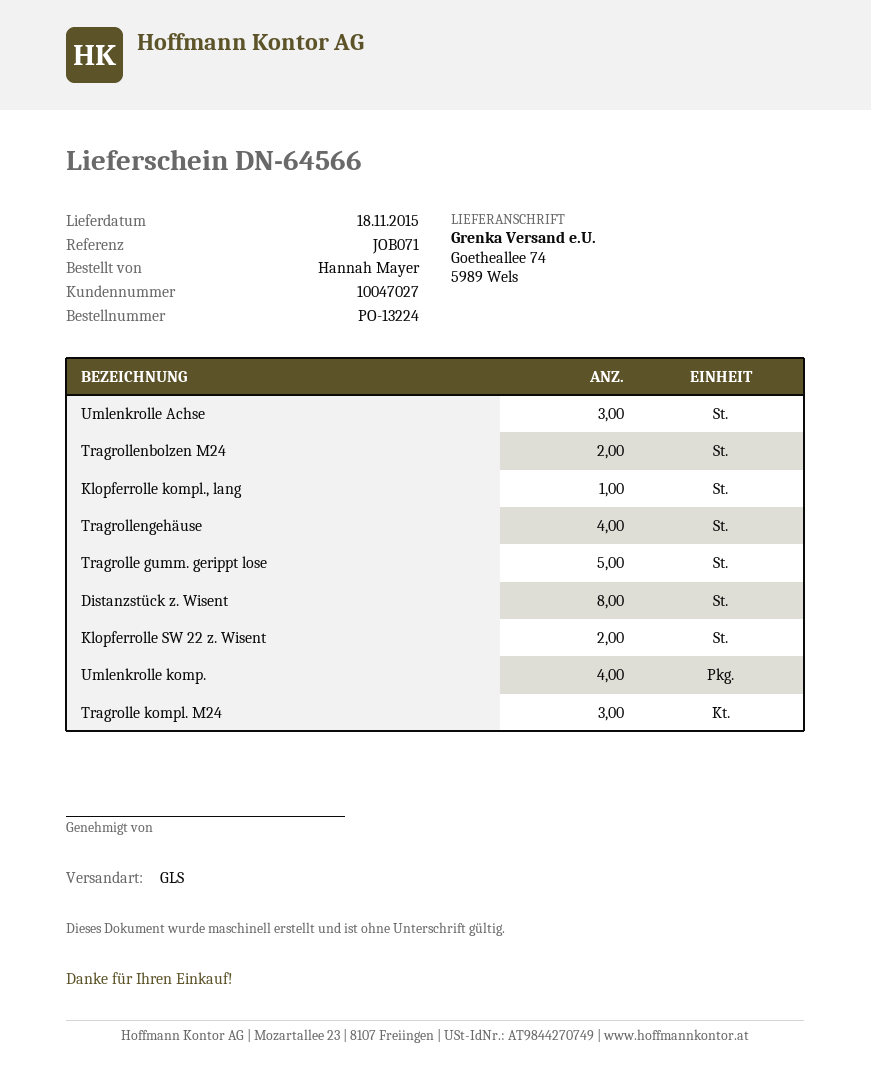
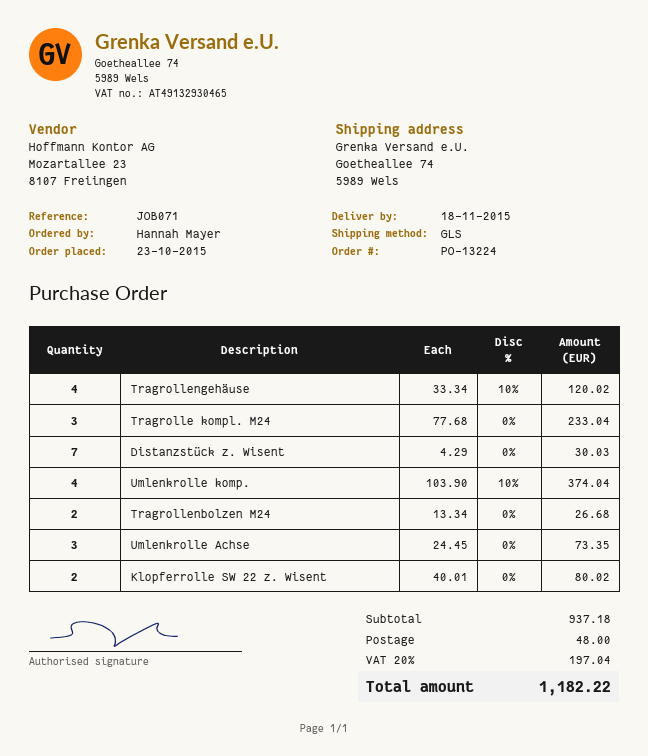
Klopferrolle kompl., lang: 1 -> none
Tragrolle gumm. gerippt lose: 5 -> none
Distanzstück z. Wisent: 8 -> 7

